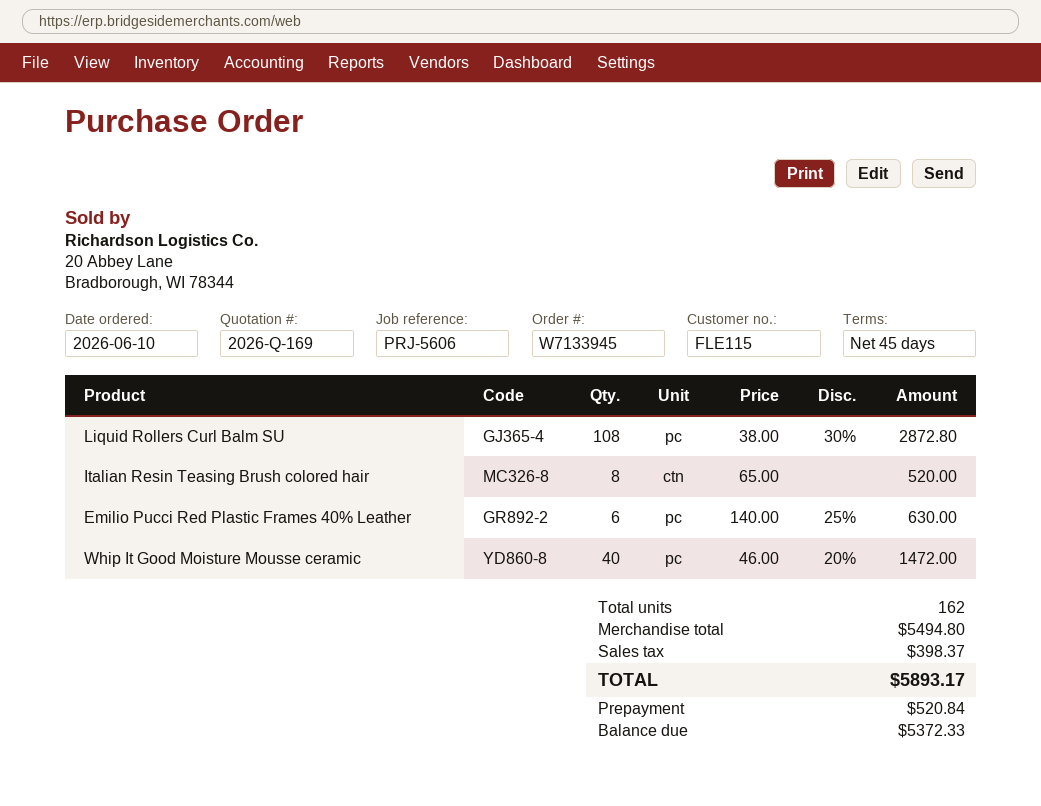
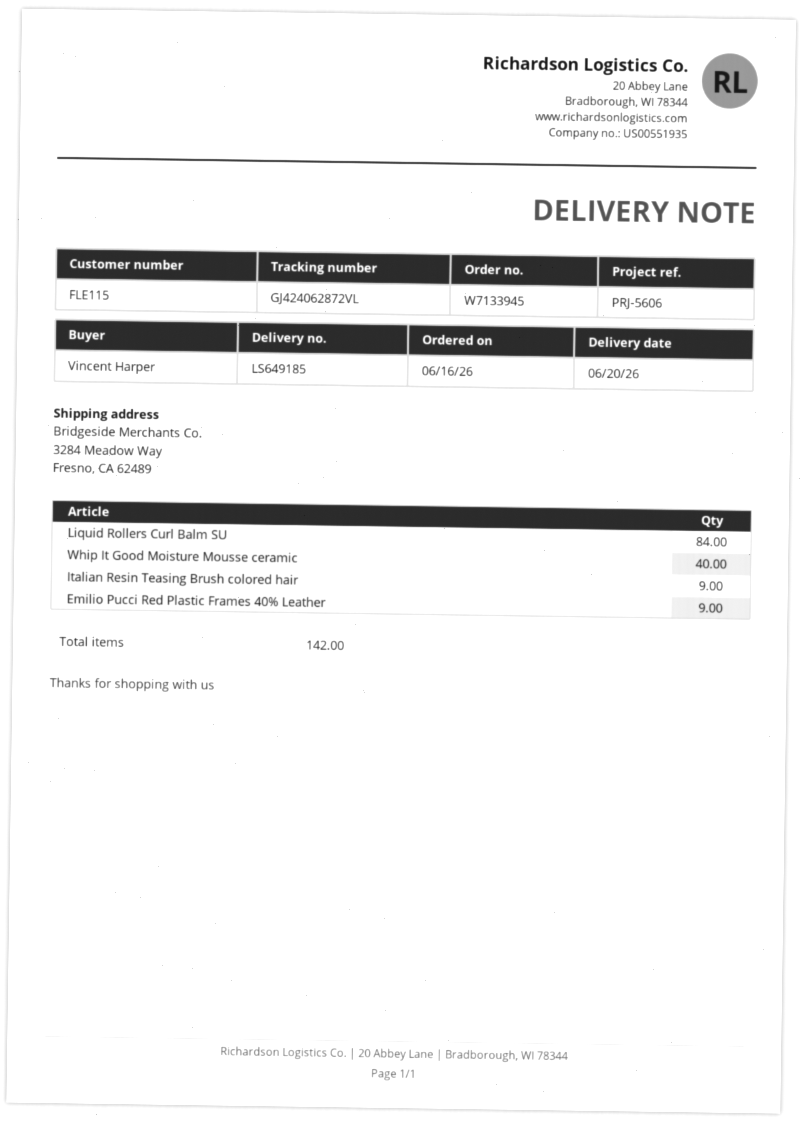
order date: 2026-06-10 -> 2026-06-16
Liquid Rollers Curl Balm SU: 108 -> 84
Italian Resin Teasing Brush colored hair: 8 -> 9
Emilio Pucci Red Plastic Frames 40% Leather: 6 -> 9
total quantity: 162 -> 142

